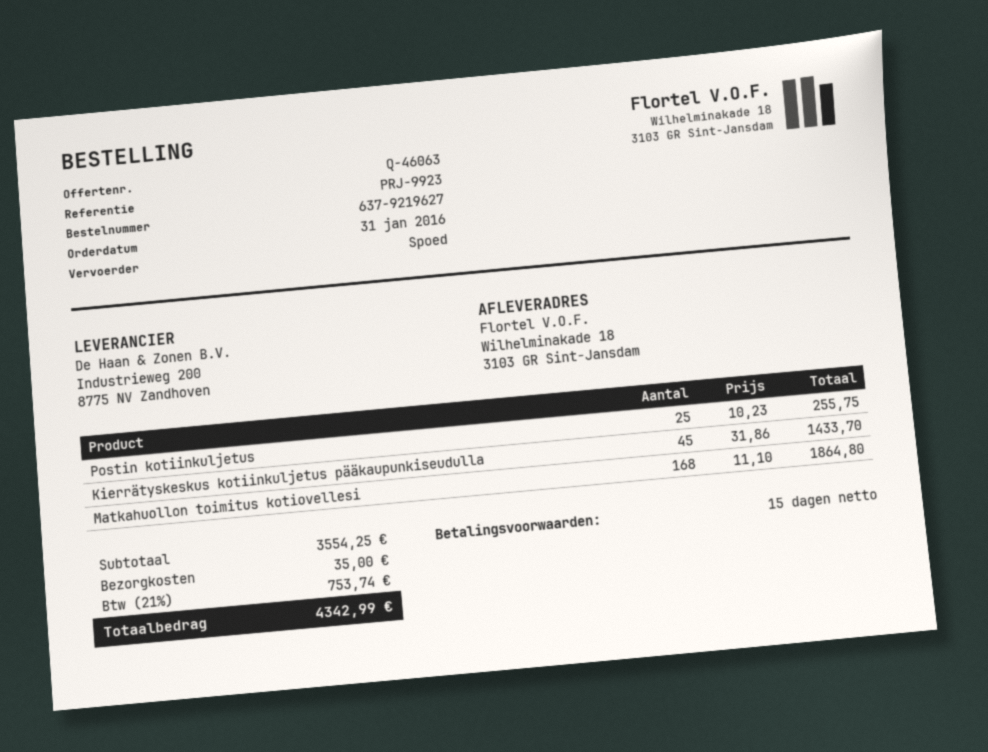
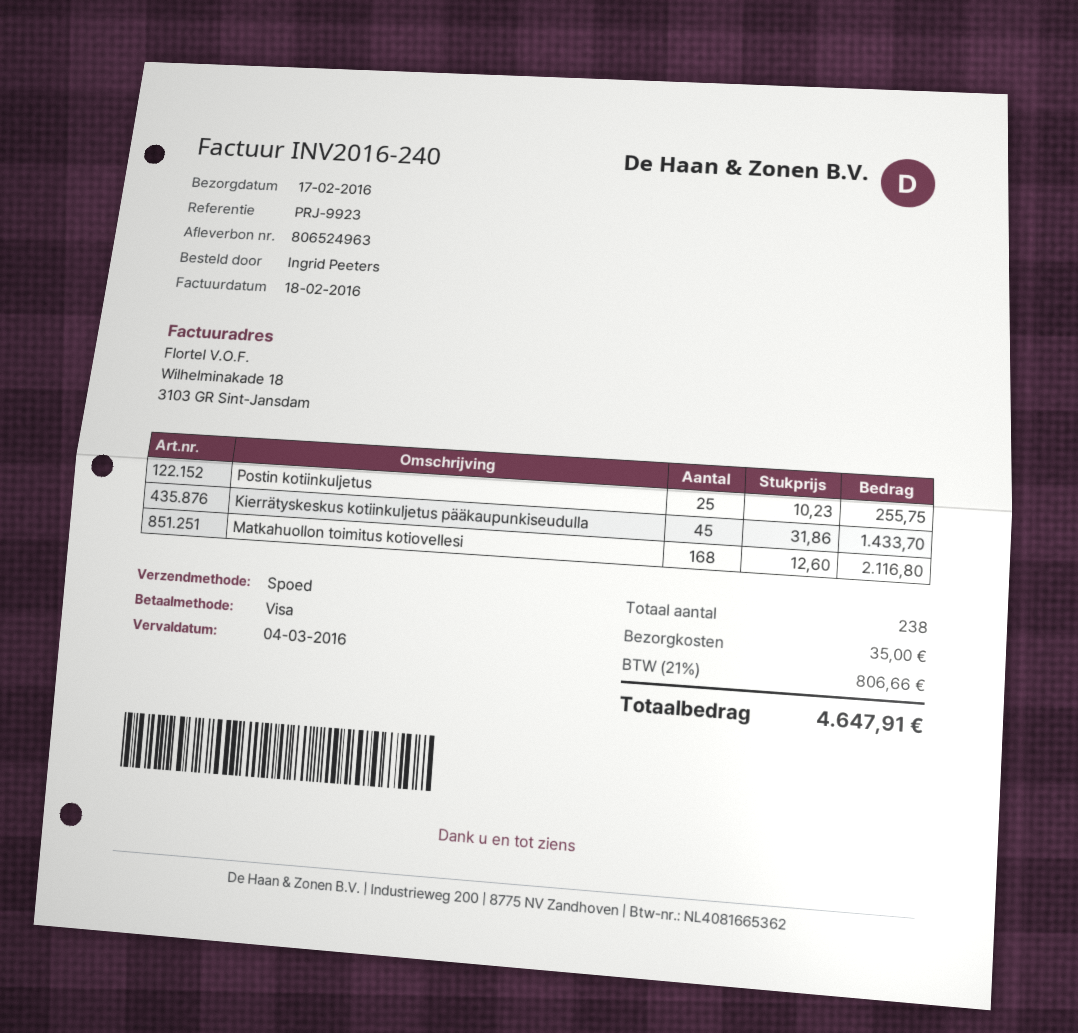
Matkahuollon toimitus kotiovellesi: 168 x 11.10 = 1864.80 -> 168 x 12.60 = 2116.80
tax: 21% = 753.74 -> 21% = 806.66
total: 4342.99 -> 4647.91

